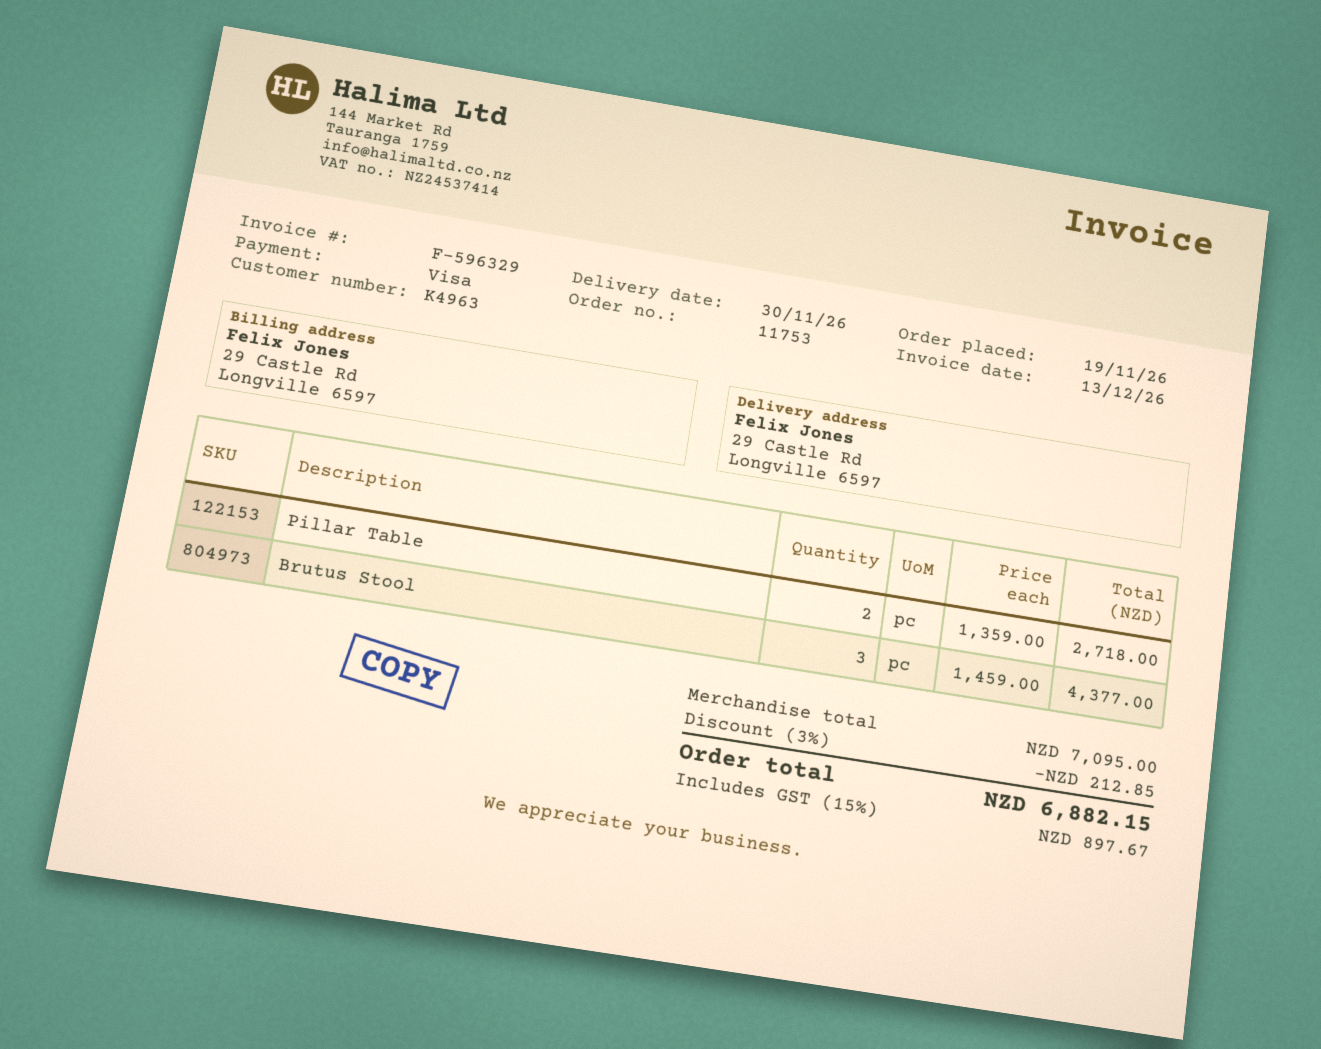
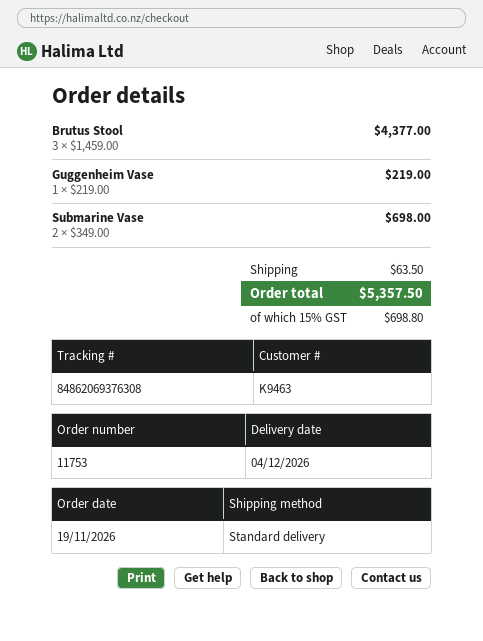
delivery date: 2026-11-30 -> 2026-12-04
customer number: K4963 -> K9463
Pillar Table: 2 x 1359.00 = 2718.00 -> none
Guggenheim Vase: none -> 1 x 219.00 = 219.00
Submarine Vase: none -> 2 x 349.00 = 698.00
discount: 3% = 212.85 -> none
shipping: none -> 63.50
tax: 15% = 897.67 -> 15% = 698.80
total: 6882.15 -> 5357.50

